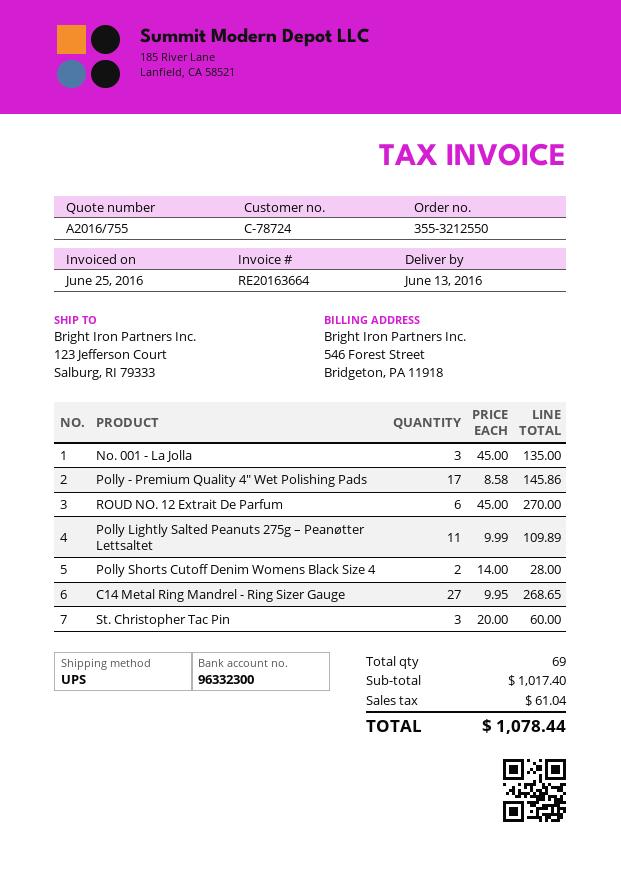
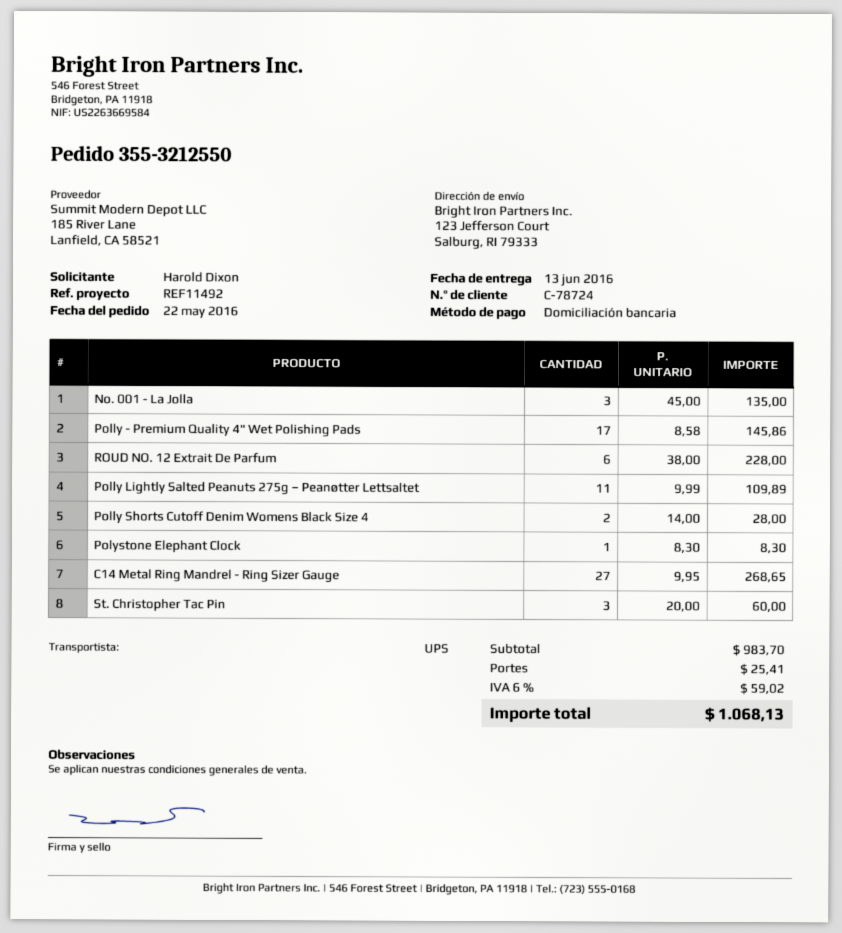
ROUD NO. 12 Extrait De Parfum: 6 x 45.00 = 270.00 -> 6 x 38.00 = 228.00
Polystone Elephant Clock: none -> 1 x 8.30 = 8.30
subtotal: 1017.40 -> 983.70
shipping: none -> 25.41
tax: 61.04 -> 59.02
total: 1078.44 -> 1068.13

